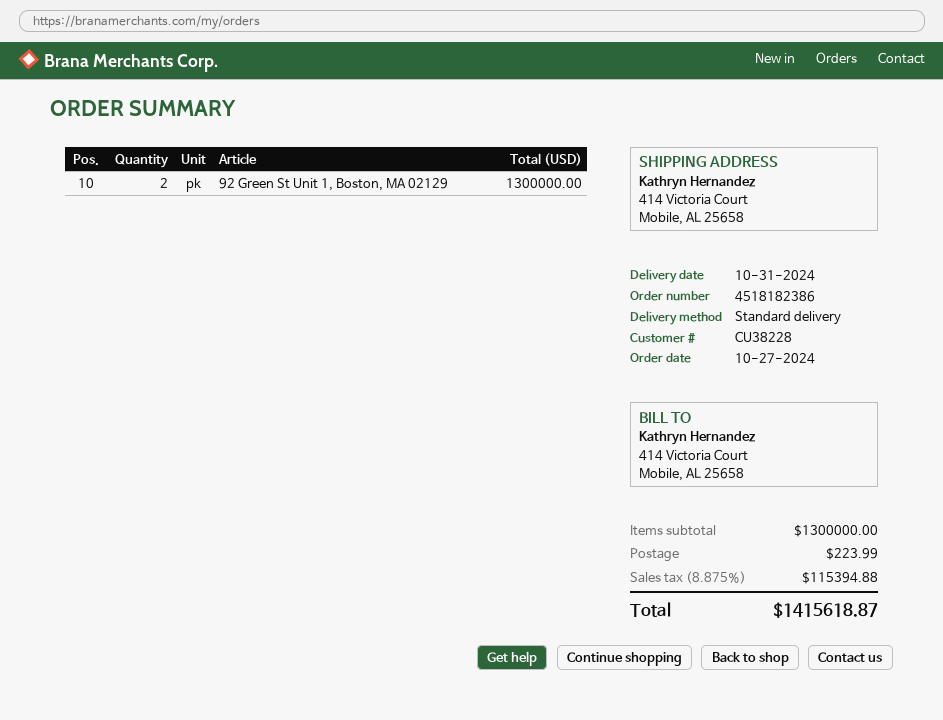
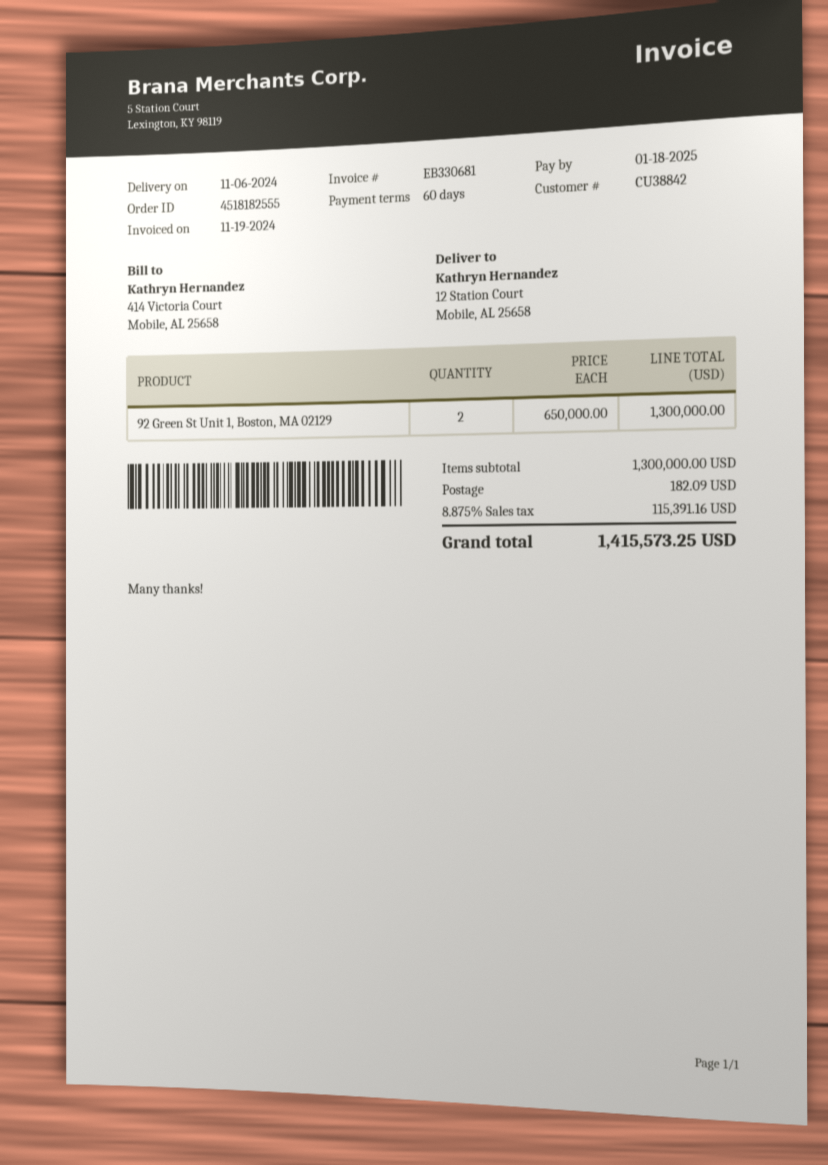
order number: 4518182386 -> 4518182555
delivery date: 2024-10-31 -> 2024-11-06
customer number: CU38228 -> CU38842
ship to: 414 Victoria Court, Mobile, AL 25658 -> 12 Station Court, Mobile, AL 25658
shipping: 223.99 -> 182.09
tax: 8.875% = 115394.88 -> 8.875% = 115391.16
total: 1415618.87 -> 1415573.25

